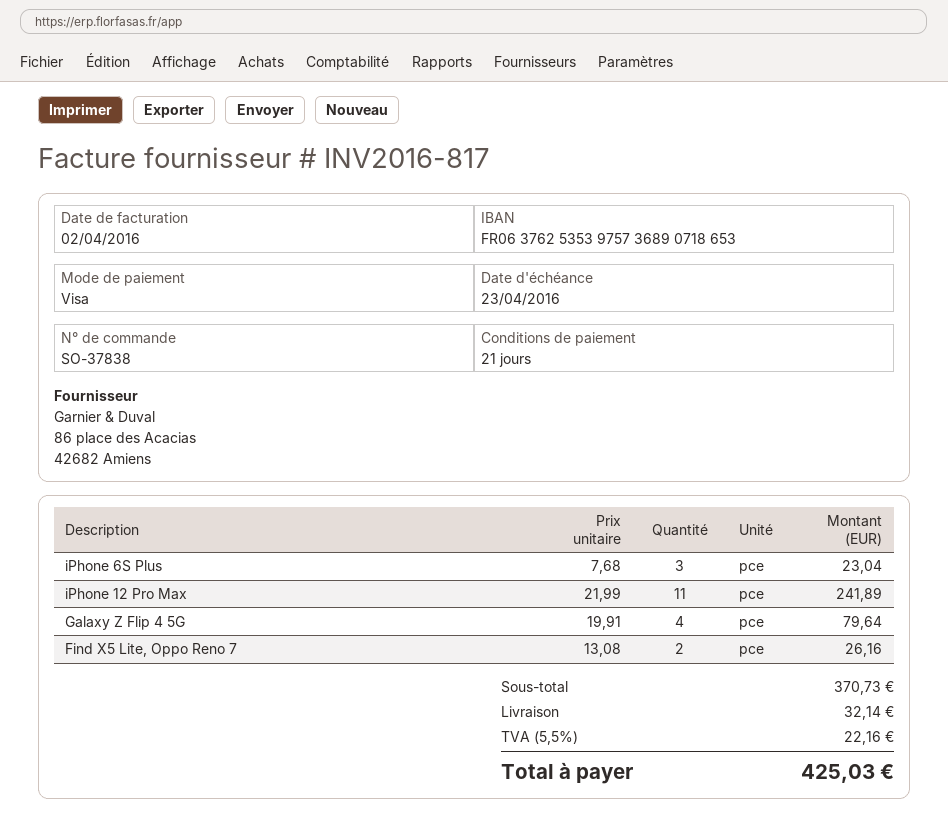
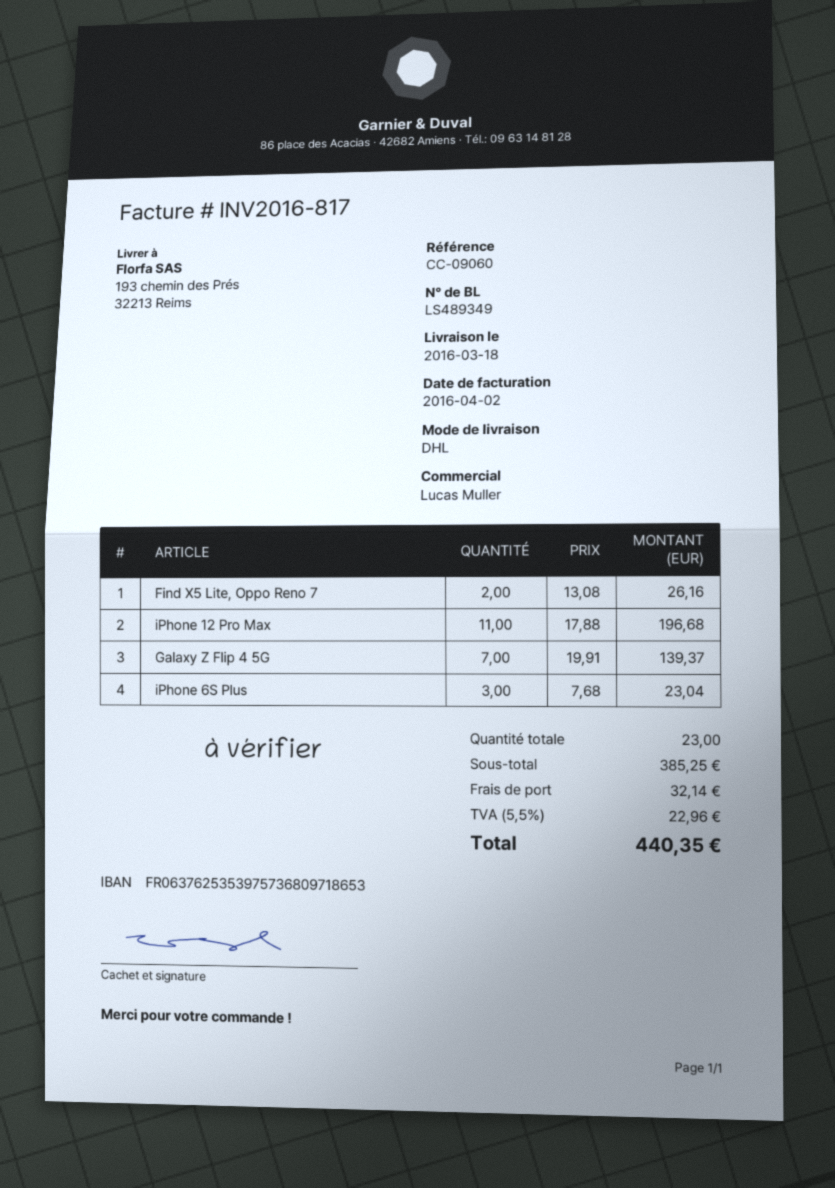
bank account: FR0637625353975736890718653 -> FR0637625353975736809718653
iPhone 12 Pro Max: 11 x 21.99 = 241.89 -> 11 x 17.88 = 196.68
Galaxy Z Flip 4 5G: 4 x 19.91 = 79.64 -> 7 x 19.91 = 139.37
subtotal: 370.73 -> 385.25
tax: 5.5% = 22.16 -> 5.5% = 22.96
total: 425.03 -> 440.35

